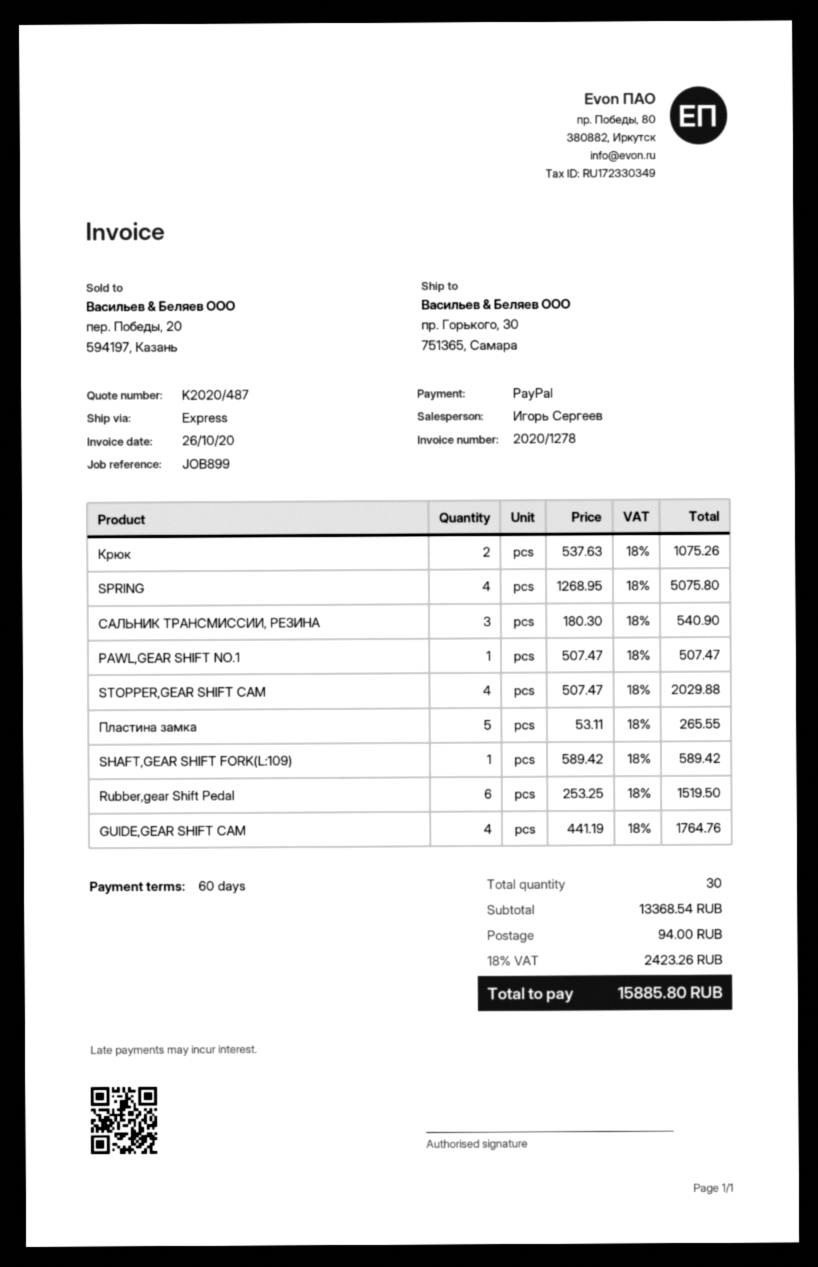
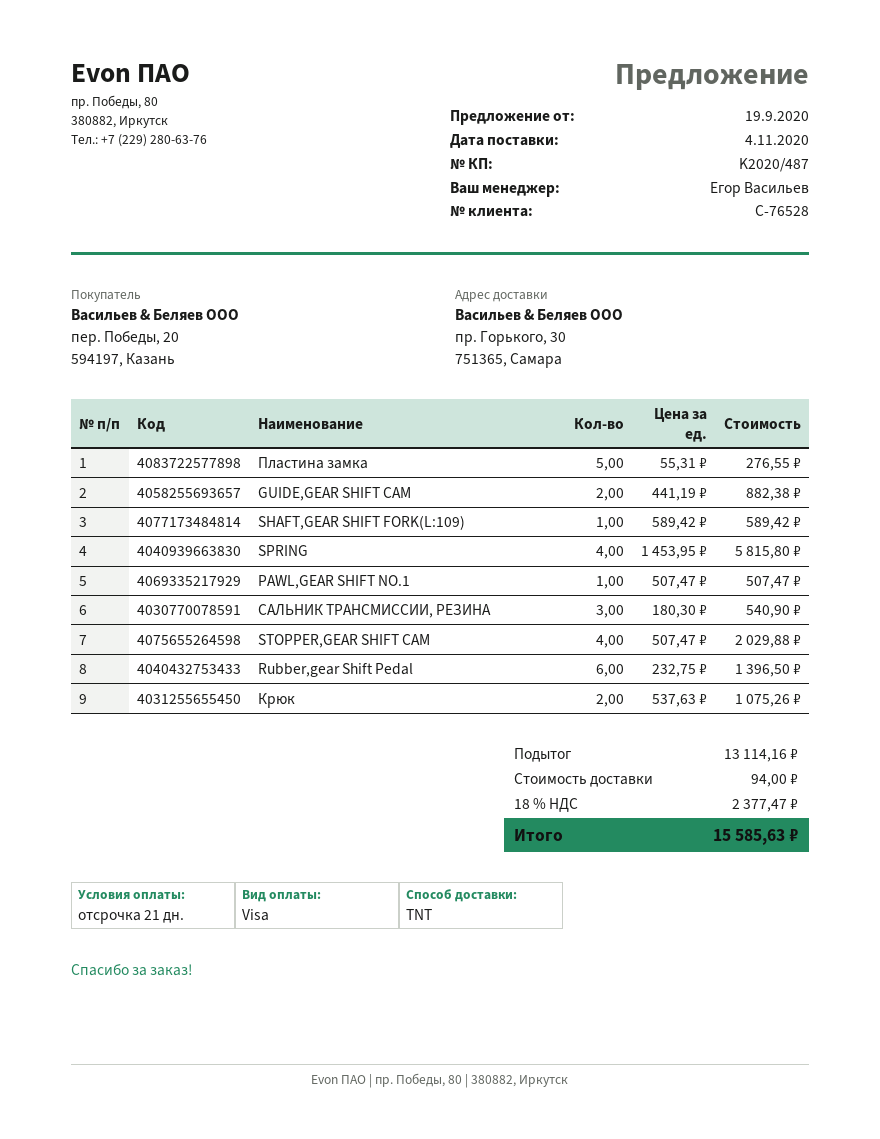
payment terms: 60 days -> 21 days
sales rep: Игорь Сергеев -> Егор Васильев
payment method: PayPal -> Visa
shipping method: express -> TNT
SPRING: 4 x 1268.95 = 5075.80 -> 4 x 1453.95 = 5815.80
Пластина замка: 5 x 53.11 = 265.55 -> 5 x 55.31 = 276.55
Rubber,gear Shift Pedal: 6 x 253.25 = 1519.50 -> 6 x 232.75 = 1396.50
GUIDE,GEAR SHIFT CAM: 4 x 441.19 = 1764.76 -> 2 x 441.19 = 882.38
subtotal: 13368.54 -> 13114.16
tax: 18% = 2423.26 -> 18% = 2377.47
total: 15885.80 -> 15585.63

